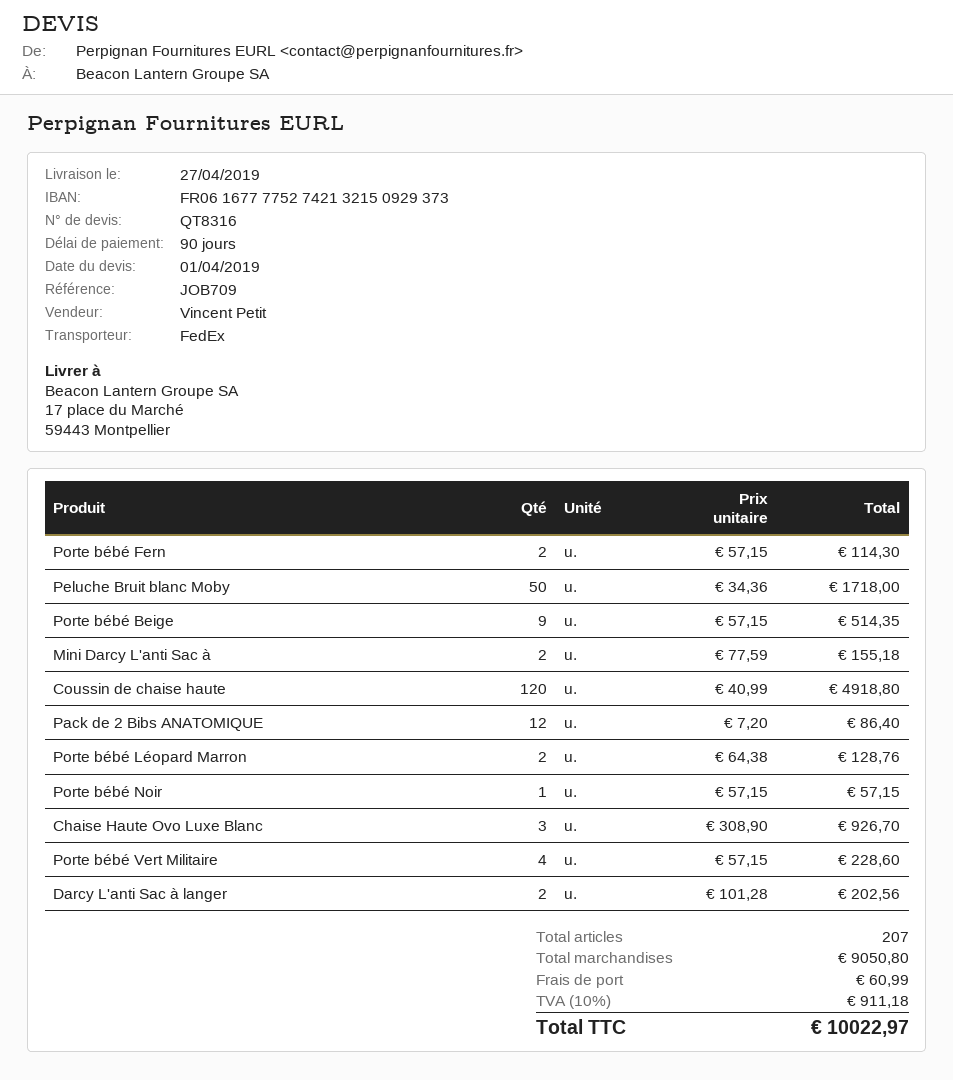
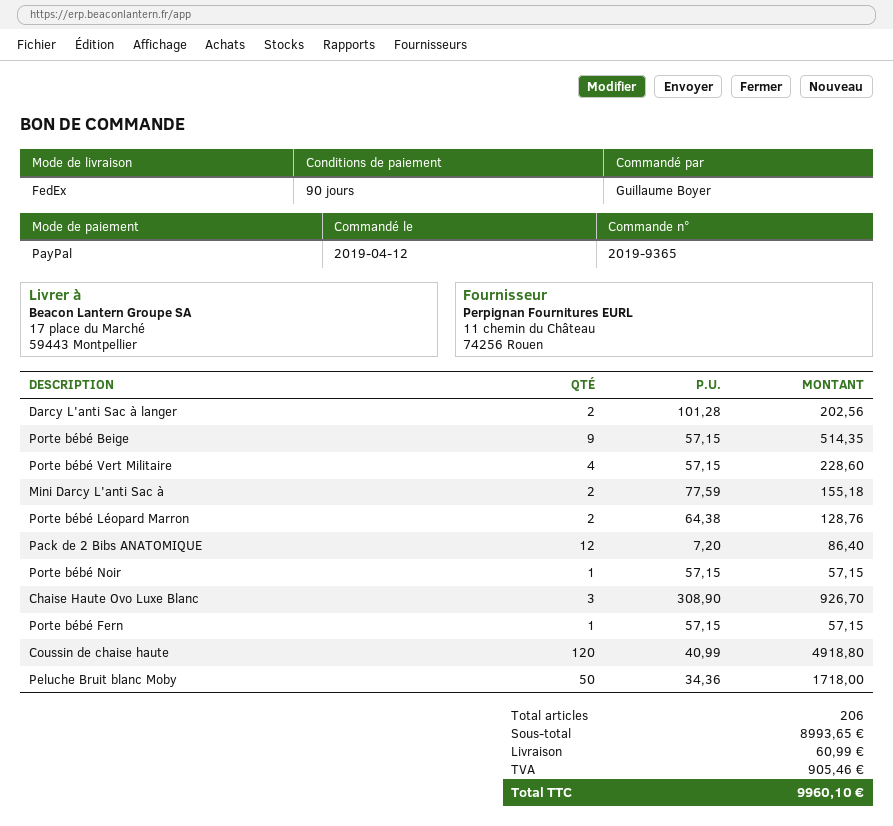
Porte bébé Fern: 2 x 57.15 = 114.30 -> 1 x 57.15 = 57.15
total quantity: 207 -> 206
subtotal: 9050.80 -> 8993.65
tax: 911.18 -> 905.46
total: 10022.97 -> 9960.10

